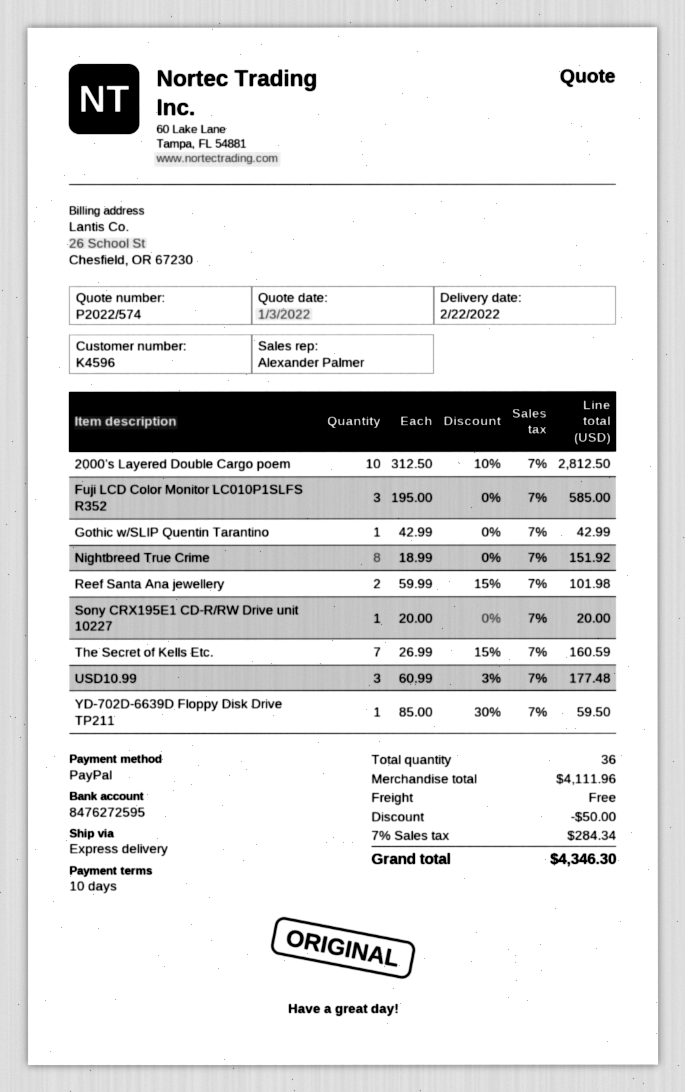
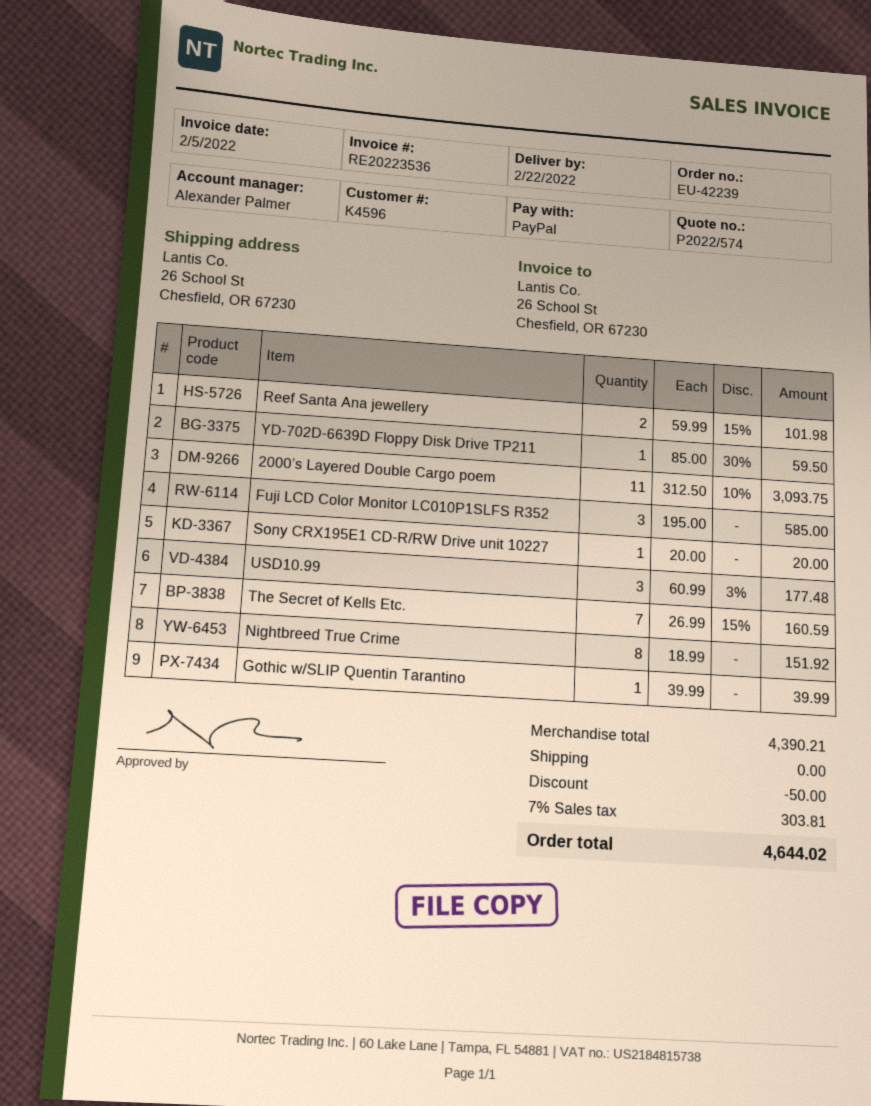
2000’s Layered Double Cargo poem: 10 x 312.50 - 10% = 2812.50 -> 11 x 312.50 - 10% = 3093.75
Gothic w/SLIP Quentin Tarantino: 1 x 42.99 = 42.99 -> 1 x 39.99 = 39.99
subtotal: 4111.96 -> 4390.21
tax: 7% = 284.34 -> 7% = 303.81
total: 4346.30 -> 4644.02

